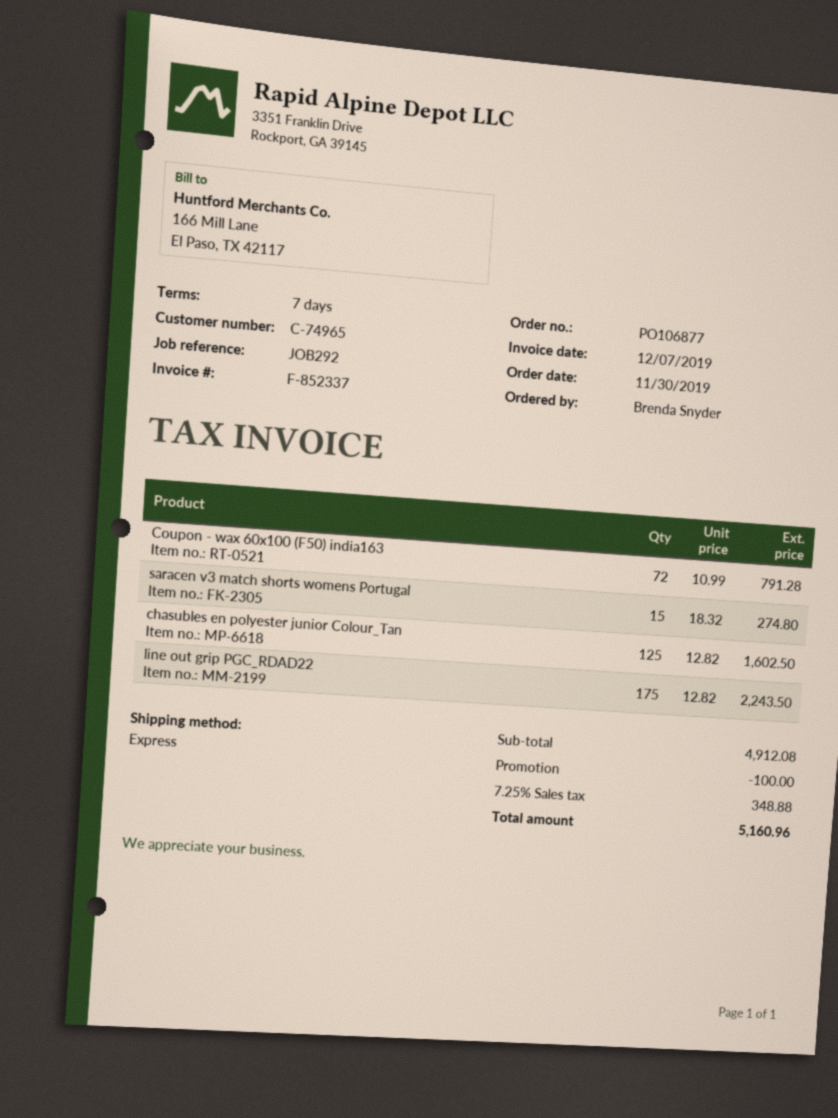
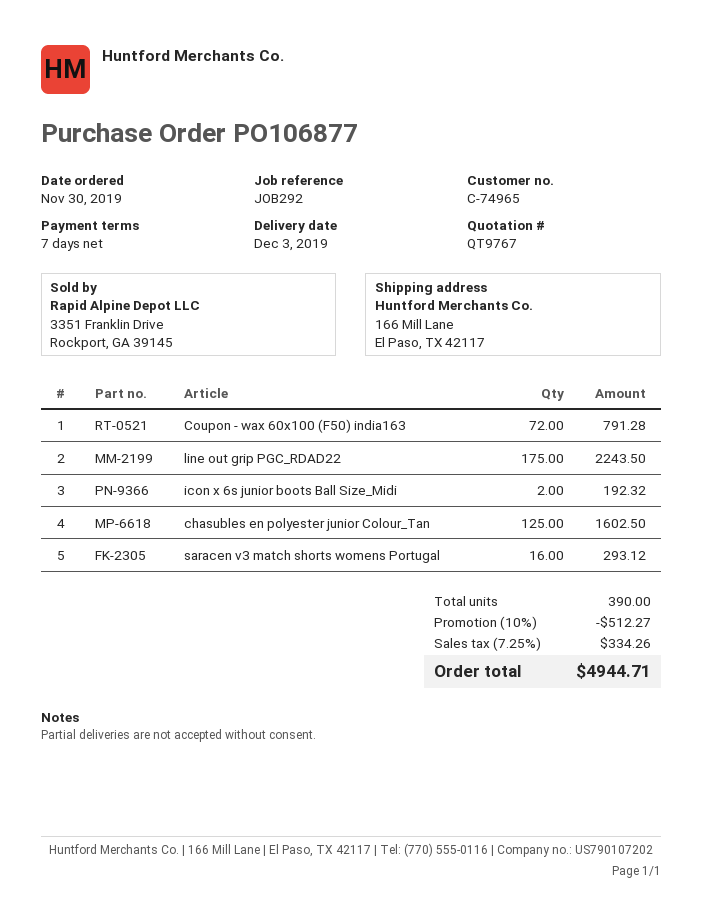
saracen v3 match shorts womens Portugal: 15 for 274.80 -> 16 for 293.12
icon x 6s junior boots Ball Size_Midi: none -> 2 for 192.32
discount: 100.00 -> 512.27
tax: 7.25% = 348.88 -> 7.25% = 334.26
total: 5160.96 -> 4944.71

